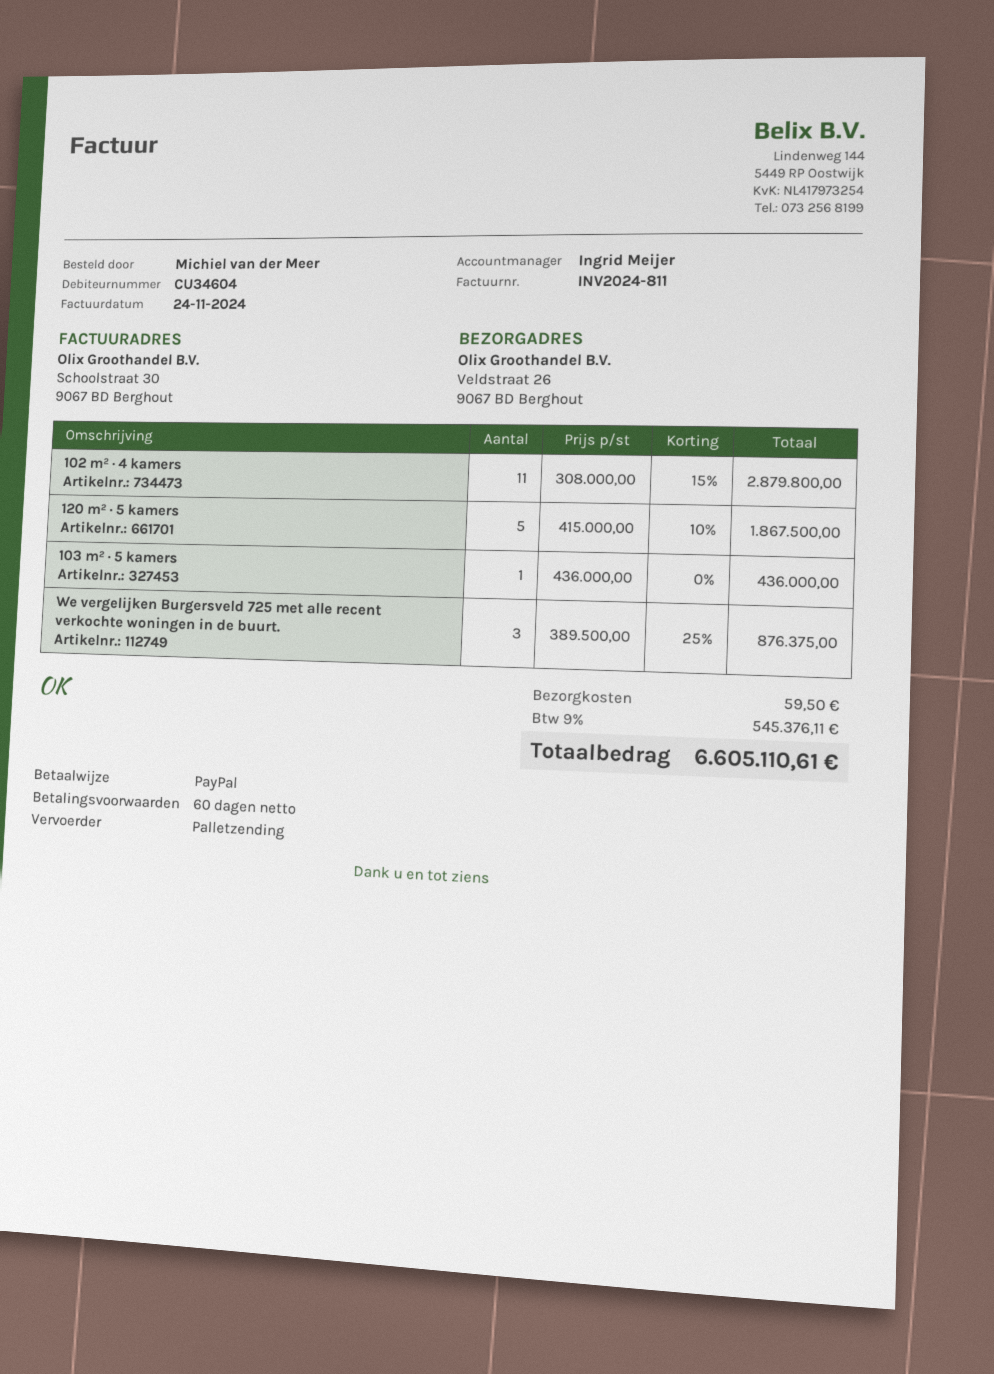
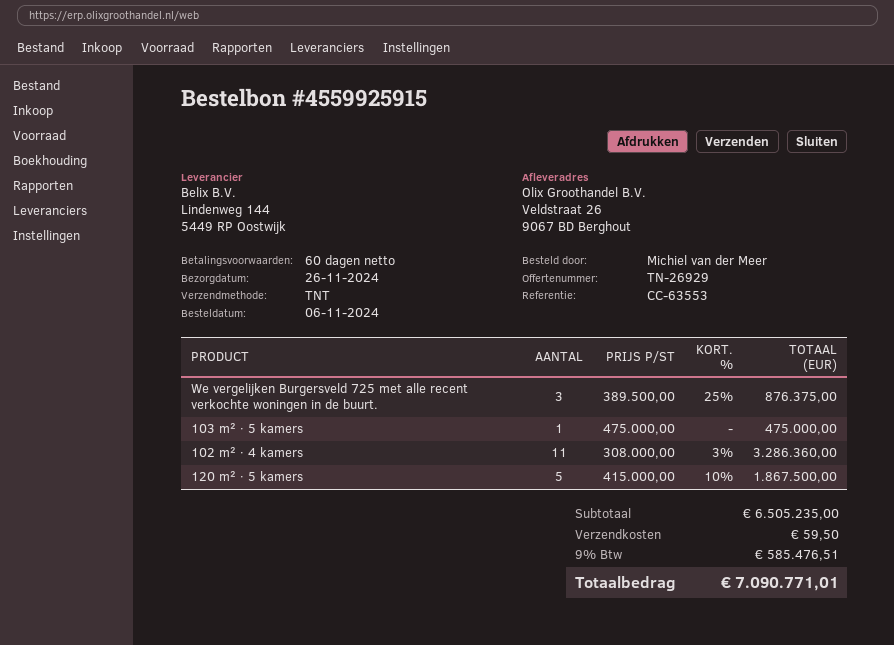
shipping method: pallet freight -> TNT
102 m² · 4 kamers: 11 x 308000.00 - 15% = 2879800.00 -> 11 x 308000.00 - 3% = 3286360.00
103 m² · 5 kamers: 1 x 436000.00 = 436000.00 -> 1 x 475000.00 = 475000.00
tax: 9% = 545376.11 -> 9% = 585476.51
total: 6605110.61 -> 7090771.01

